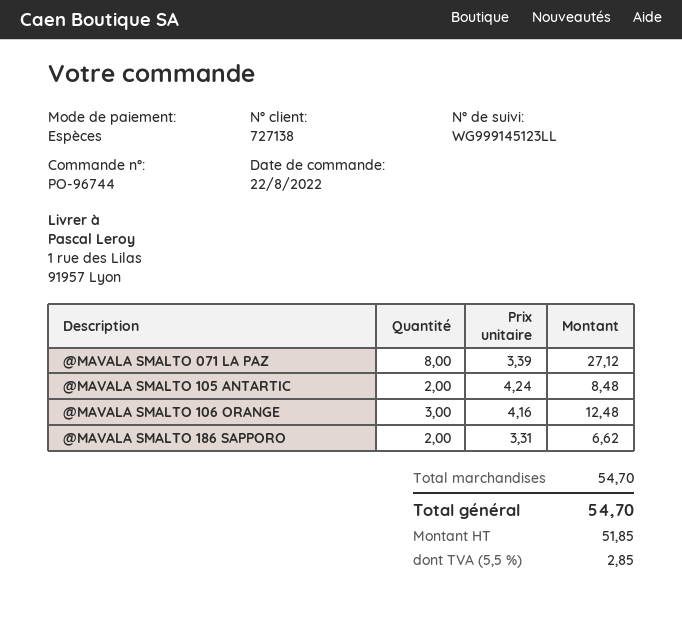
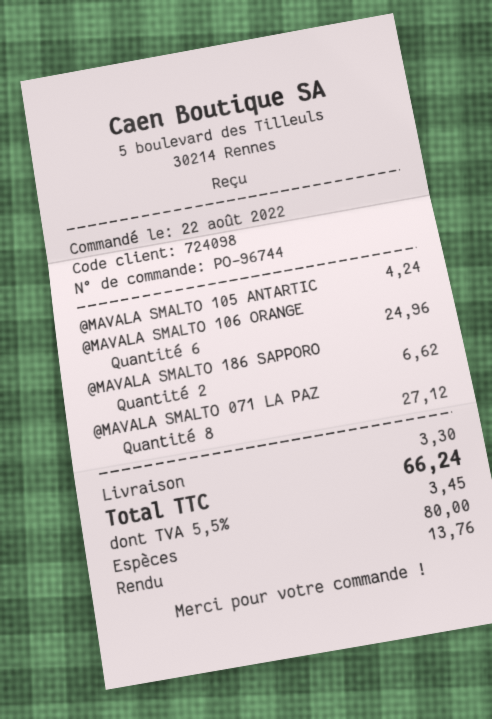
customer number: 727138 -> 724098
@MAVALA SMALTO 105 ANTARTIC: 2 for 8.48 -> 1 for 4.24
@MAVALA SMALTO 106 ORANGE: 3 for 12.48 -> 6 for 24.96
shipping: none -> 3.30
tax: 5.5% = 2.85 -> 5.5% = 3.45
total: 54.70 -> 66.24

